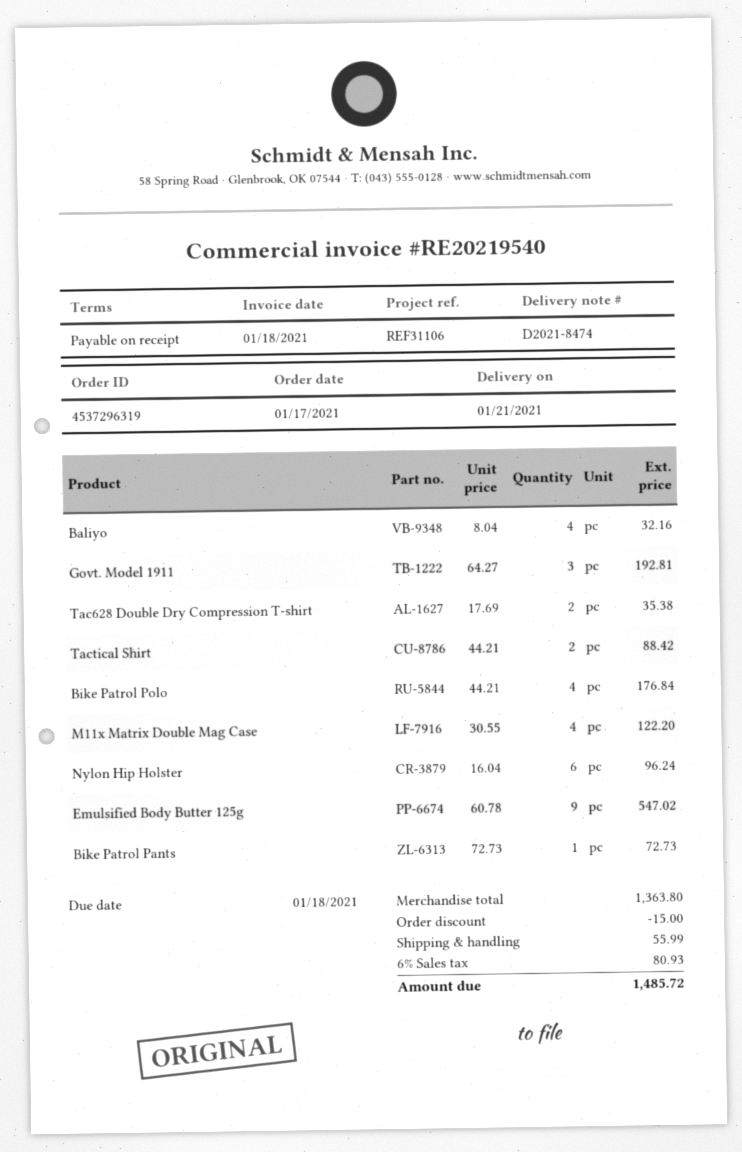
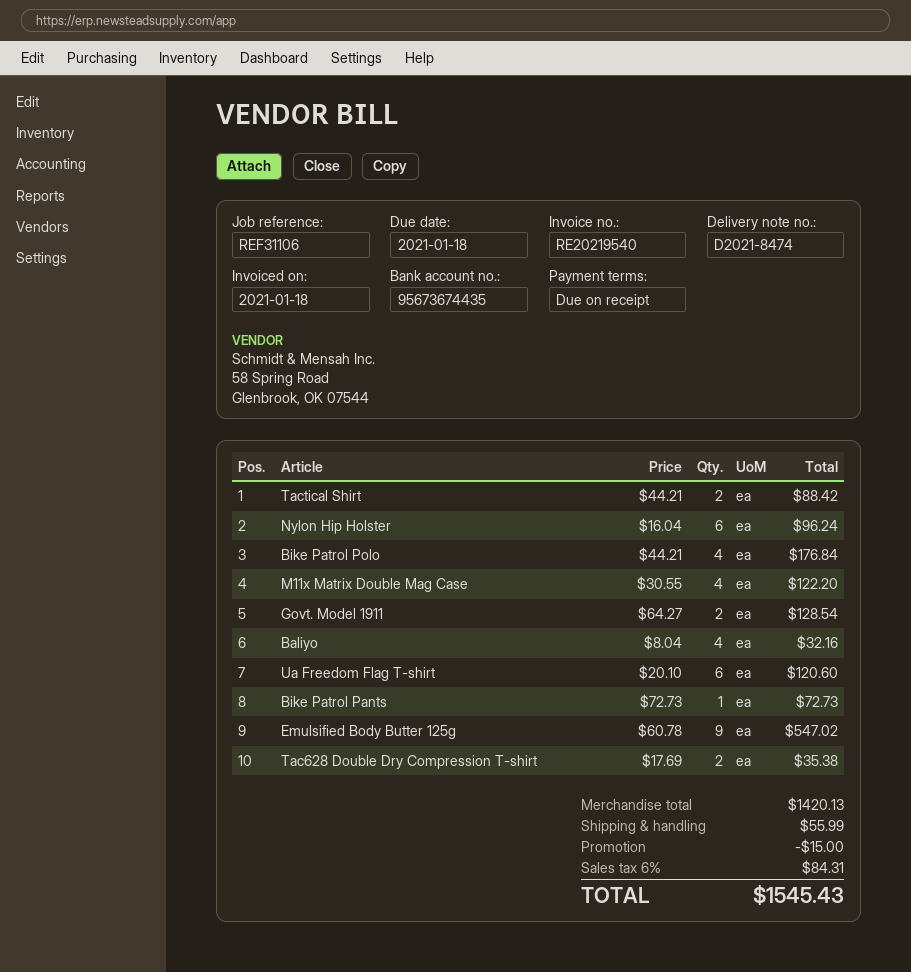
Govt. Model 1911: 3 x 64.27 = 192.81 -> 2 x 64.27 = 128.54
Ua Freedom Flag T-shirt: none -> 6 x 20.10 = 120.60
subtotal: 1363.80 -> 1420.13
tax: 6% = 80.93 -> 6% = 84.31
total: 1485.72 -> 1545.43

